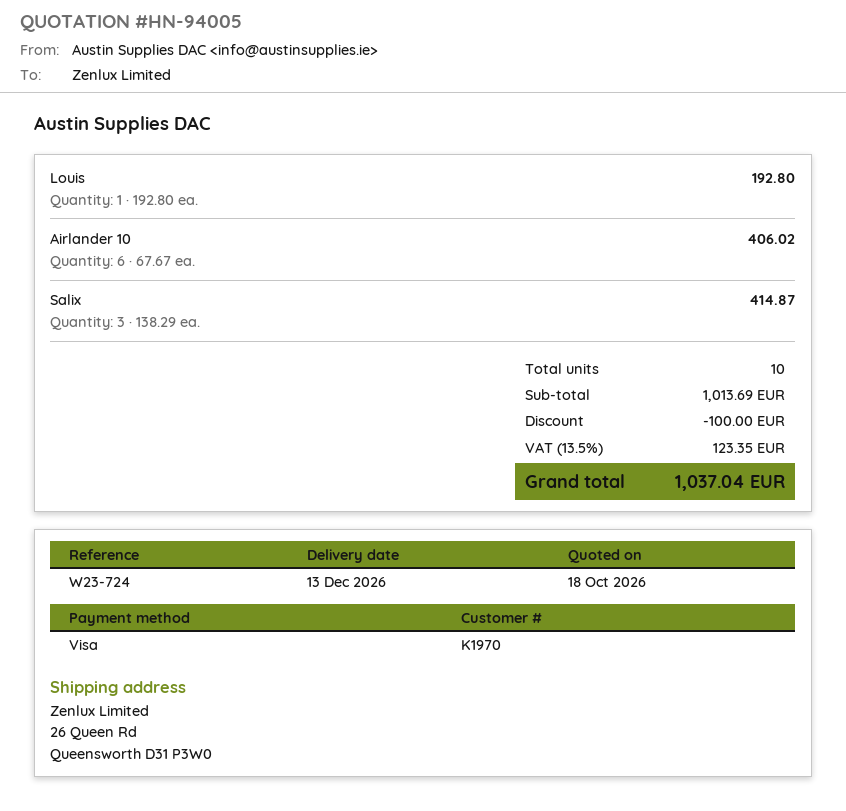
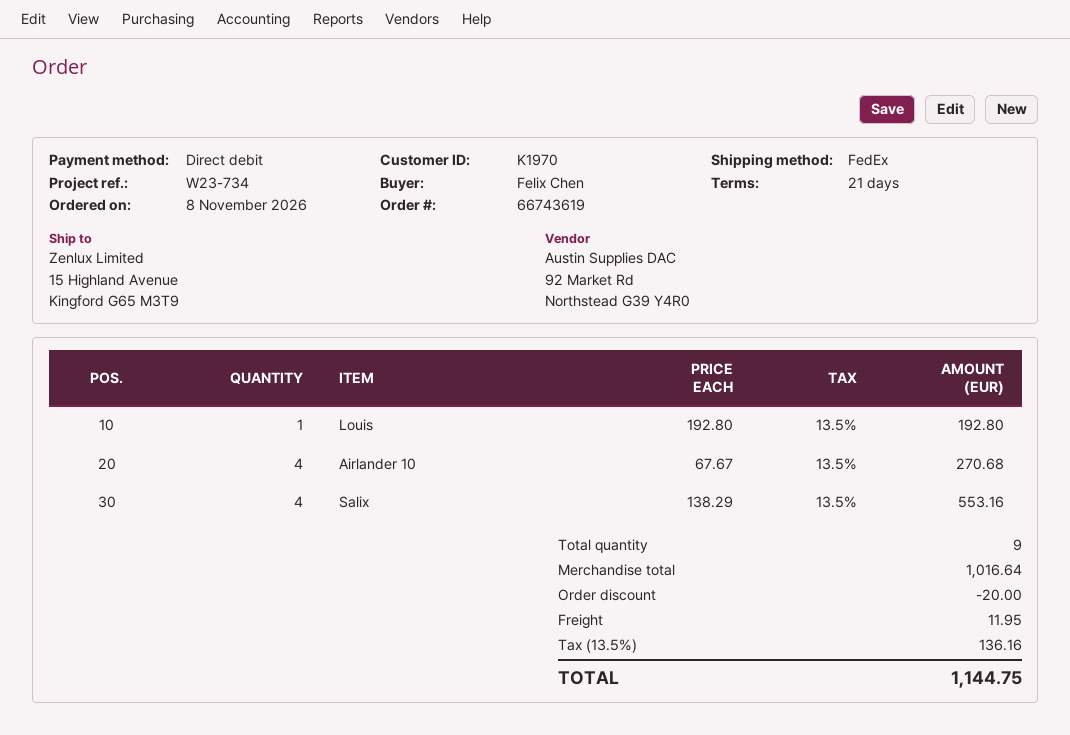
reference: W23-724 -> W23-734
payment method: Visa -> direct debit
ship to: 26 Queen Rd, Queensworth D31 P3W0 -> 15 Highland Avenue, Kingford G65 M3T9
Airlander 10: 6 x 67.67 = 406.02 -> 4 x 67.67 = 270.68
Salix: 3 x 138.29 = 414.87 -> 4 x 138.29 = 553.16
total quantity: 10 -> 9
subtotal: 1013.69 -> 1016.64
discount: 100.00 -> 20.00
shipping: none -> 11.95
tax: 13.5% = 123.35 -> 13.5% = 136.16
total: 1037.04 -> 1144.75

